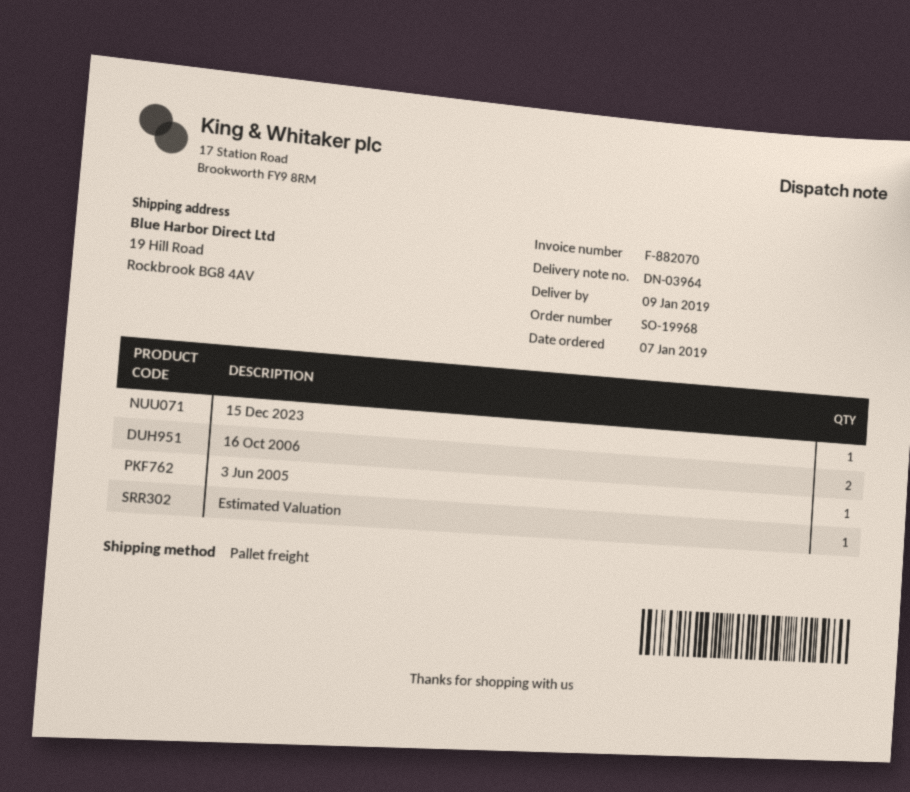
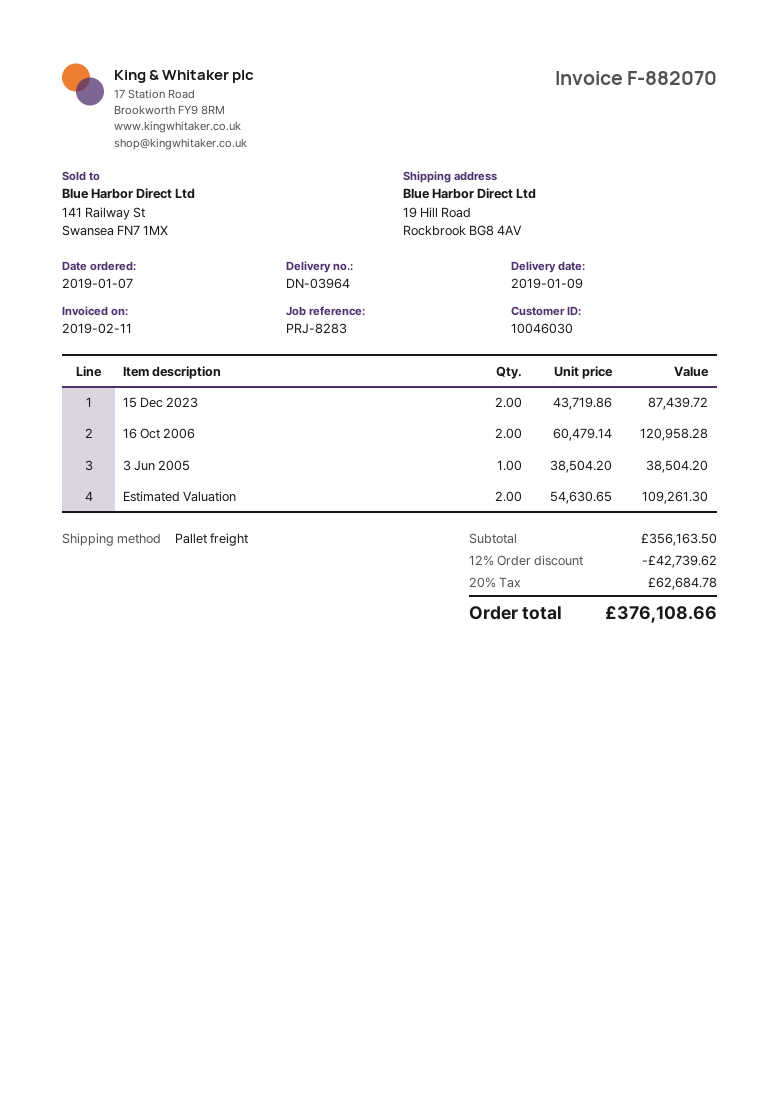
15 Dec 2023: 1 -> 2
Estimated Valuation: 1 -> 2

